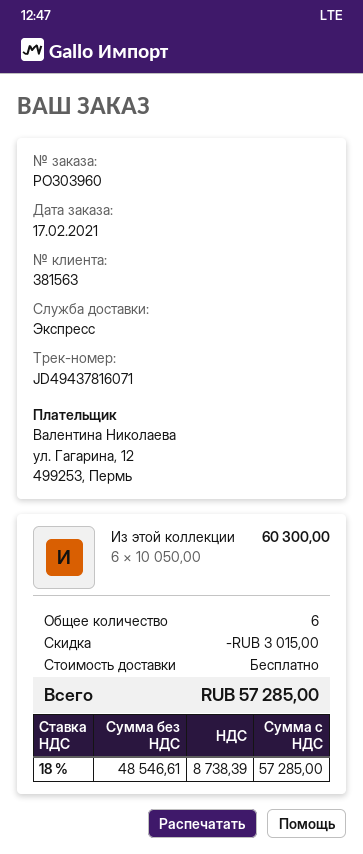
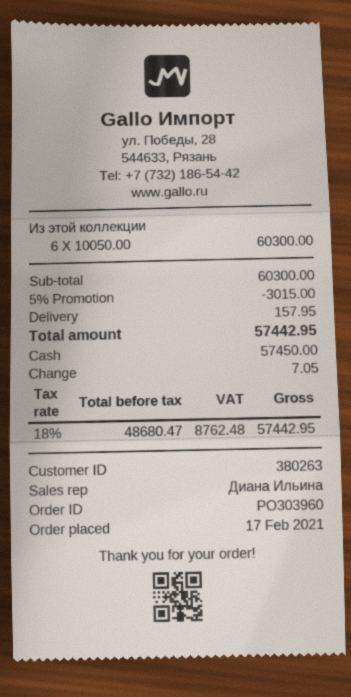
customer number: 381563 -> 380263
shipping: 0.00 -> 157.95
net: 48546.61 -> 48680.47
tax: 18% = 8738.39 -> 18% = 8762.48
total: 57285.00 -> 57442.95

